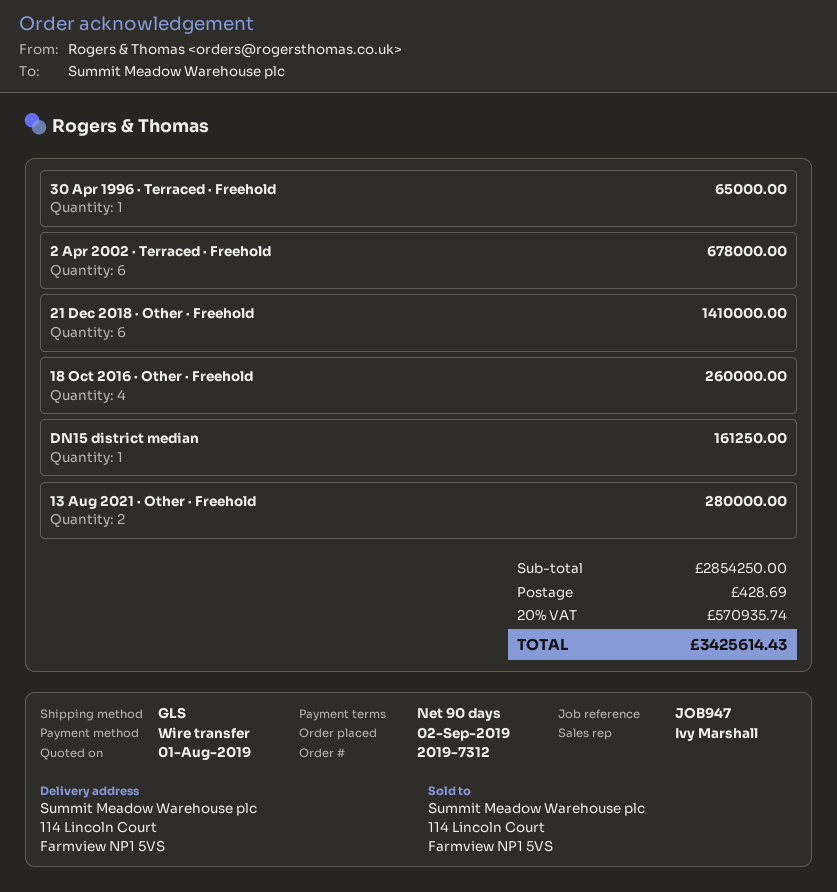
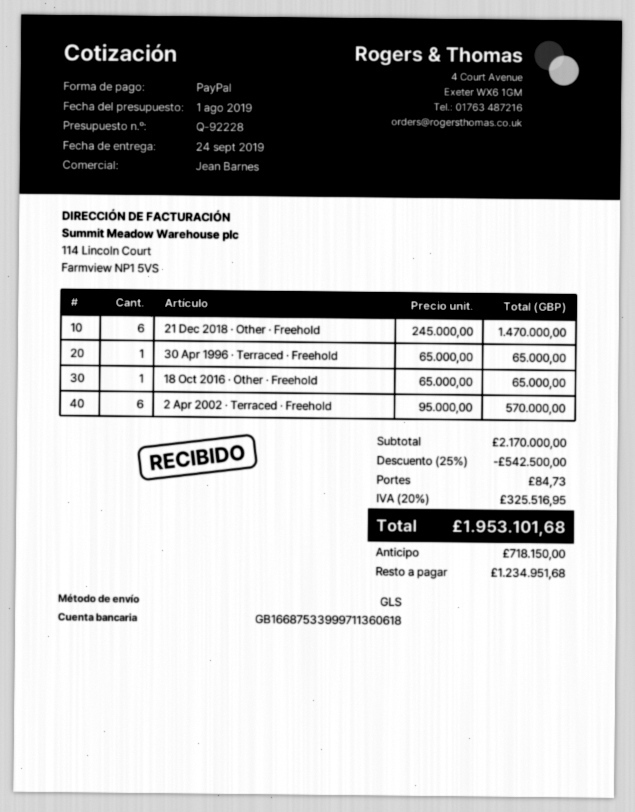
sales rep: Ivy Marshall -> Jean Barnes
payment method: bank transfer -> PayPal
2 Apr 2002 · Terraced · Freehold: 6 for 678000.00 -> 6 for 570000.00
21 Dec 2018 · Other · Freehold: 6 for 1410000.00 -> 6 for 1470000.00
18 Oct 2016 · Other · Freehold: 4 for 260000.00 -> 1 for 65000.00
DN15 district median: 1 for 161250.00 -> none
13 Aug 2021 · Other · Freehold: 2 for 280000.00 -> none
subtotal: 2854250.00 -> 2170000.00
discount: none -> 25% = 542500.00
shipping: 428.69 -> 84.73
tax: 20% = 570935.74 -> 20% = 325516.95
total: 3425614.43 -> 1953101.68

